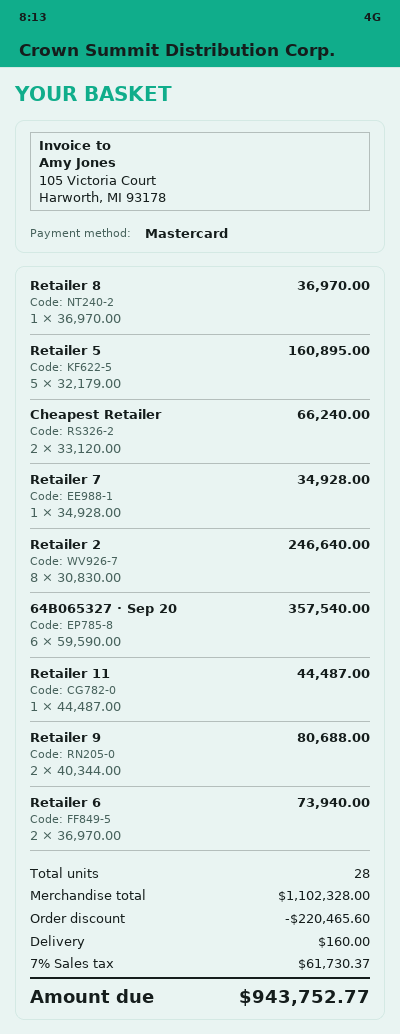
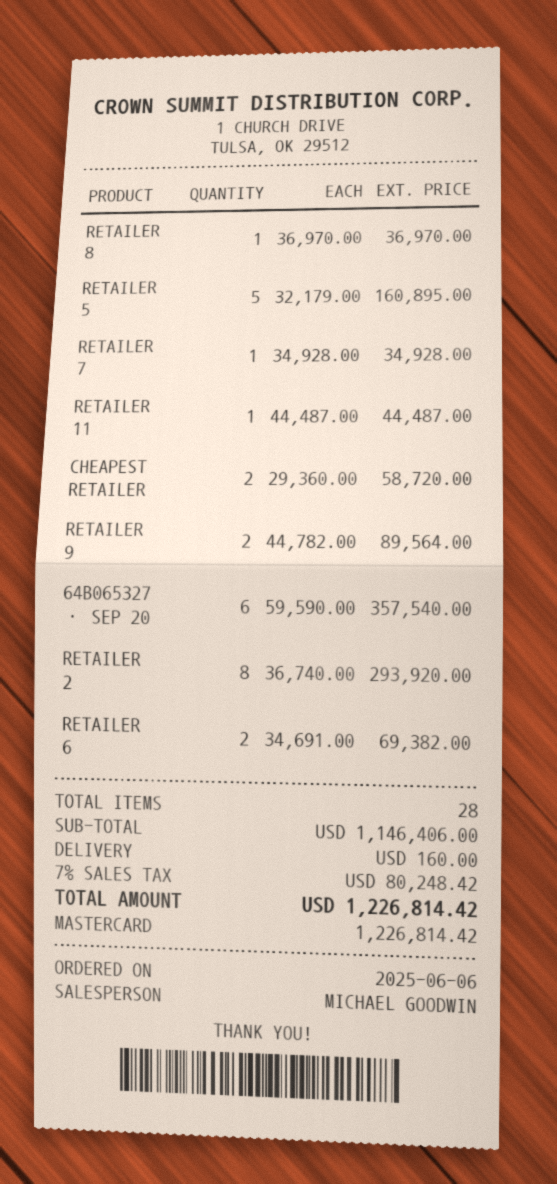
Cheapest Retailer: 2 x 33120.00 = 66240.00 -> 2 x 29360.00 = 58720.00
Retailer 2: 8 x 30830.00 = 246640.00 -> 8 x 36740.00 = 293920.00
Retailer 9: 2 x 40344.00 = 80688.00 -> 2 x 44782.00 = 89564.00
Retailer 6: 2 x 36970.00 = 73940.00 -> 2 x 34691.00 = 69382.00
subtotal: 1102328.00 -> 1146406.00
discount: 220465.60 -> none
tax: 7% = 61730.37 -> 7% = 80248.42
total: 943752.77 -> 1226814.42

